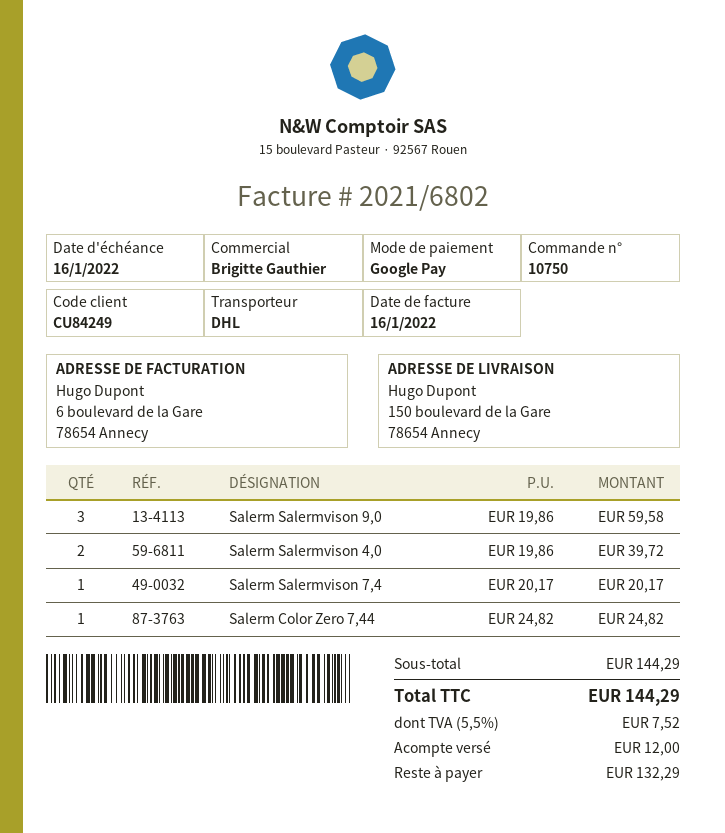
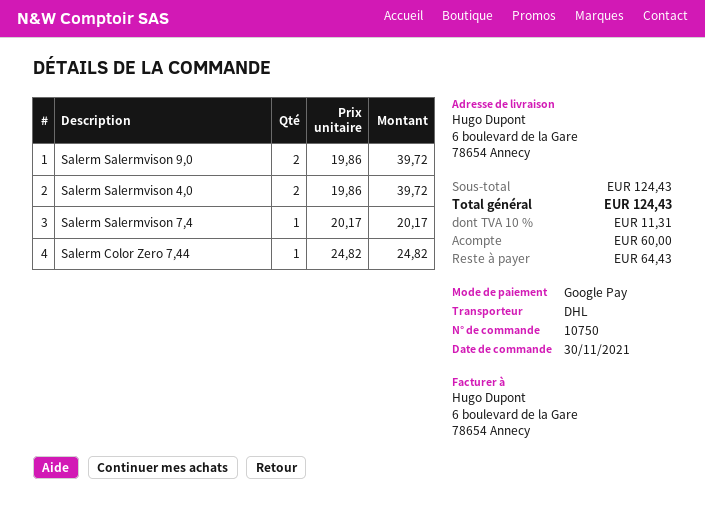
ship to: 150 boulevard de la Gare, 78654 Annecy -> 6 boulevard de la Gare, 78654 Annecy
Salerm Salermvison 9,0: 3 x 19.86 = 59.58 -> 2 x 19.86 = 39.72
subtotal: 144.29 -> 124.43
tax: 5.5% = 7.52 -> 10% = 11.31
total: 144.29 -> 124.43
deposit: 12.00 -> 60.00
balance: 132.29 -> 64.43

